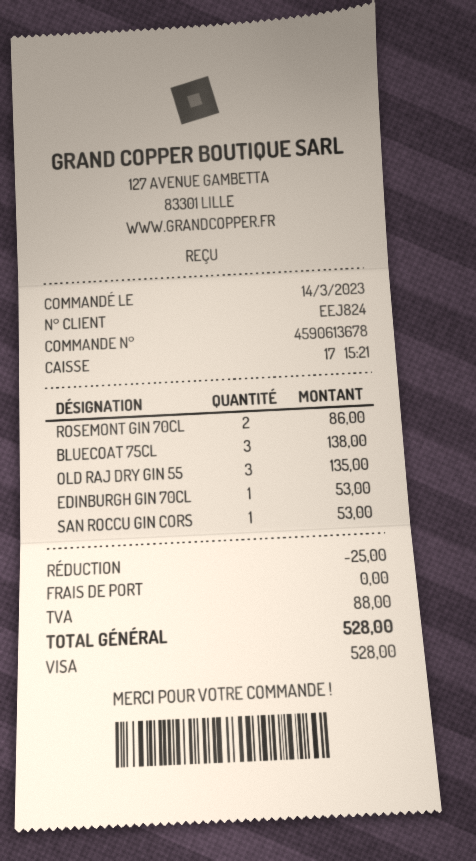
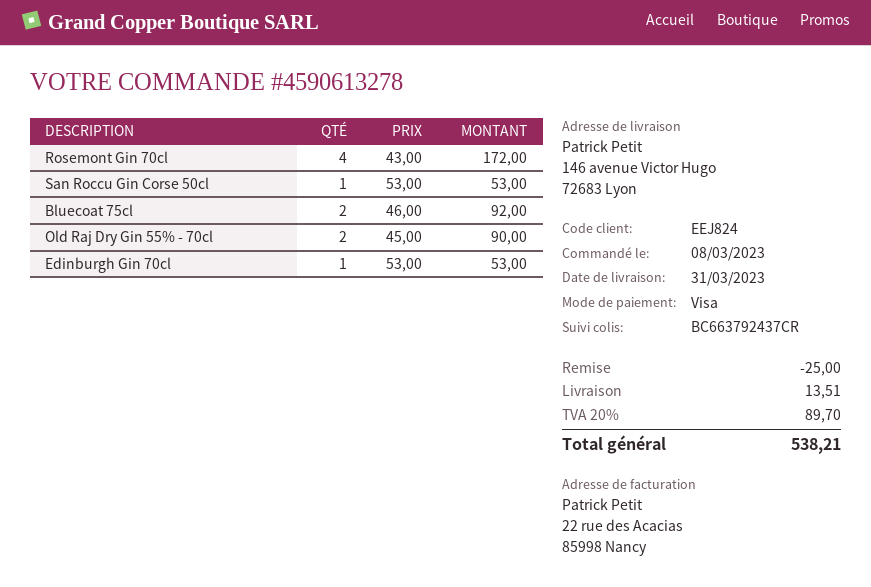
order number: 4590613678 -> 4590613278
order date: 2023-03-14 -> 2023-03-08
ROSEMONT GIN 70CL: 2 for 86.00 -> 4 for 172.00
BLUECOAT 75CL: 3 for 138.00 -> 2 for 92.00
OLD RAJ DRY GIN 55: 3 for 135.00 -> 2 for 90.00
shipping: 0.00 -> 13.51
tax: 88.00 -> 89.70
total: 528.00 -> 538.21

